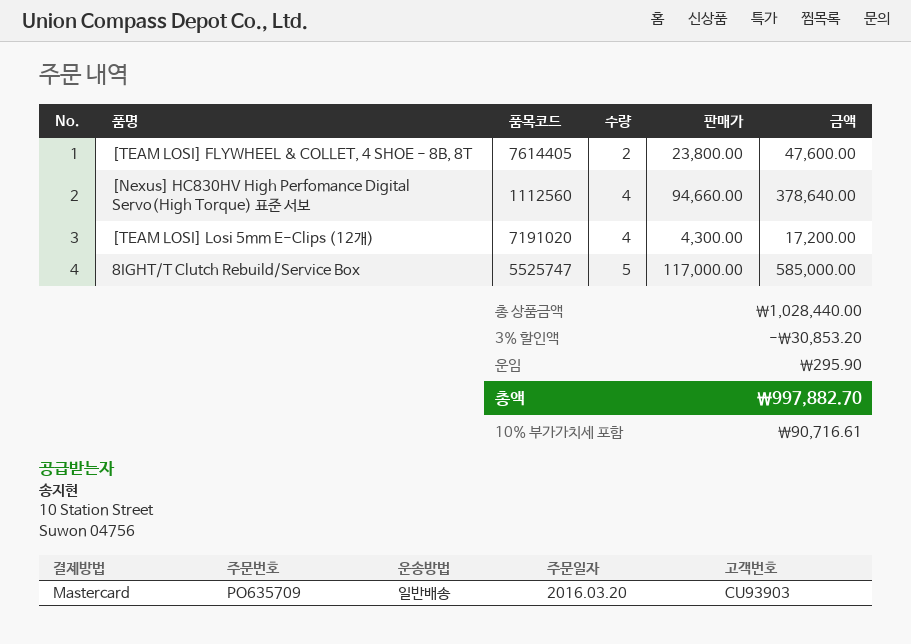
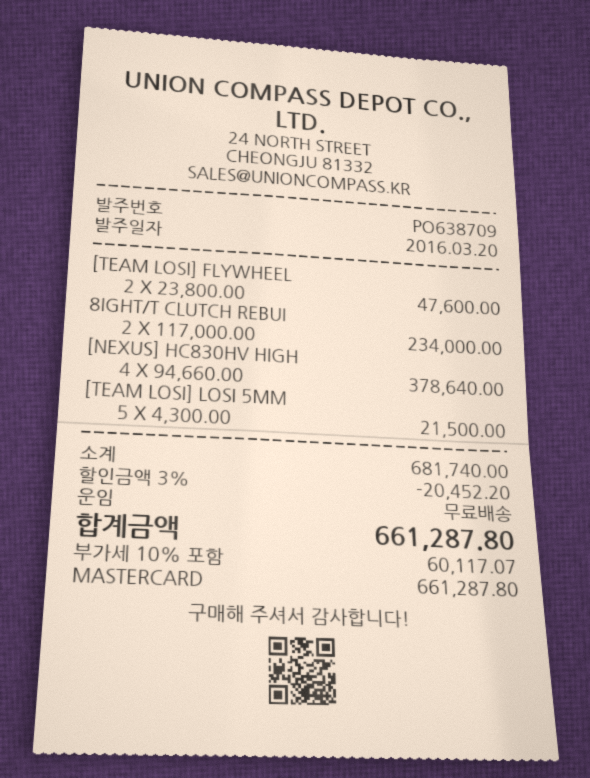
order number: PO635709 -> PO638709
[TEAM LOSI] Losi 5mm E-Clips (12개): 4 x 4300.00 = 17200.00 -> 5 x 4300.00 = 21500.00
8IGHT/T Clutch Rebuild/Service Box: 5 x 117000.00 = 585000.00 -> 2 x 117000.00 = 234000.00
subtotal: 1028440.00 -> 681740.00
discount: 3% = 30853.20 -> 3% = 20452.20
shipping: 295.90 -> 0.00
tax: 10% = 90716.61 -> 10% = 60117.07
total: 997882.70 -> 661287.80

